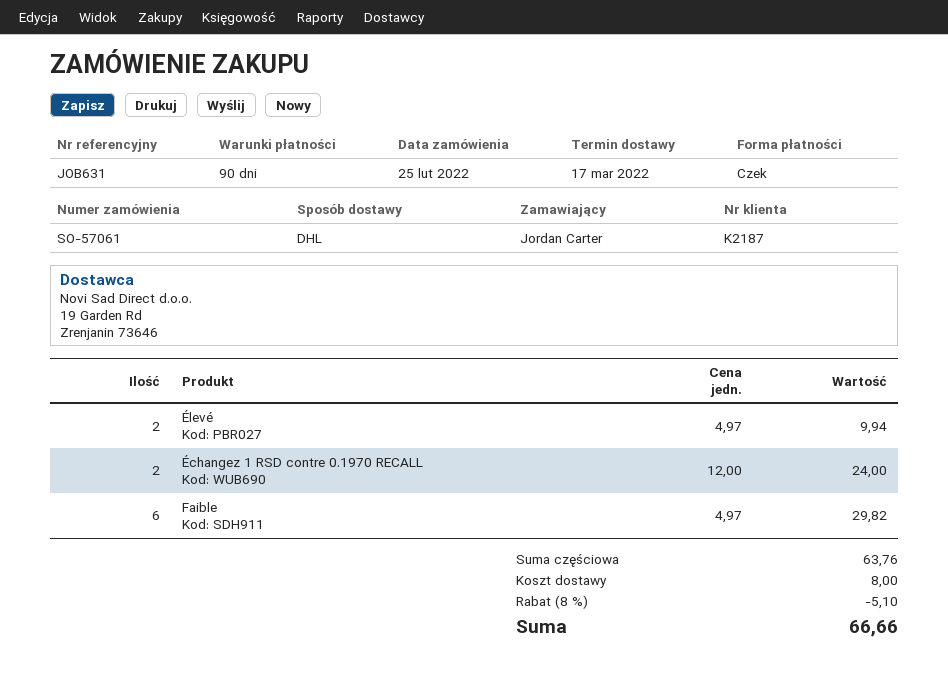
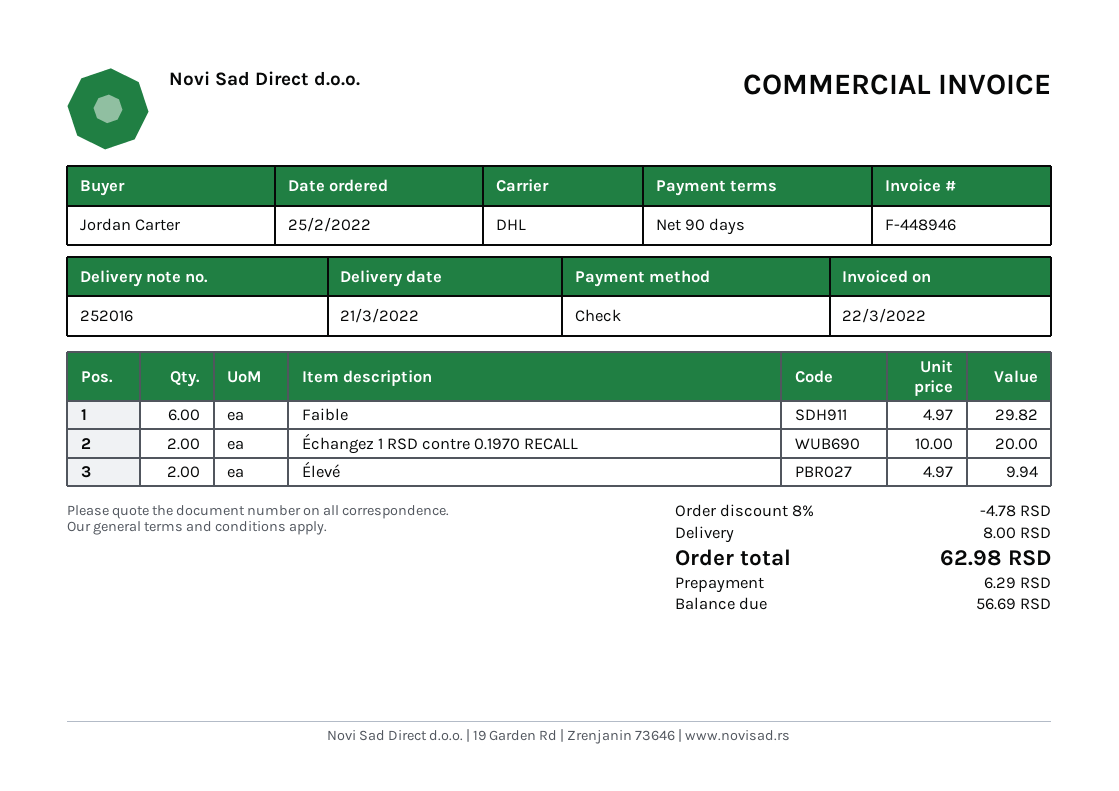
delivery date: 2022-03-17 -> 2022-03-21
Échangez 1 RSD contre 0.1970 RECALL: 2 x 12.00 = 24.00 -> 2 x 10.00 = 20.00
discount: 8% = 5.10 -> 8% = 4.78
total: 66.66 -> 62.98

